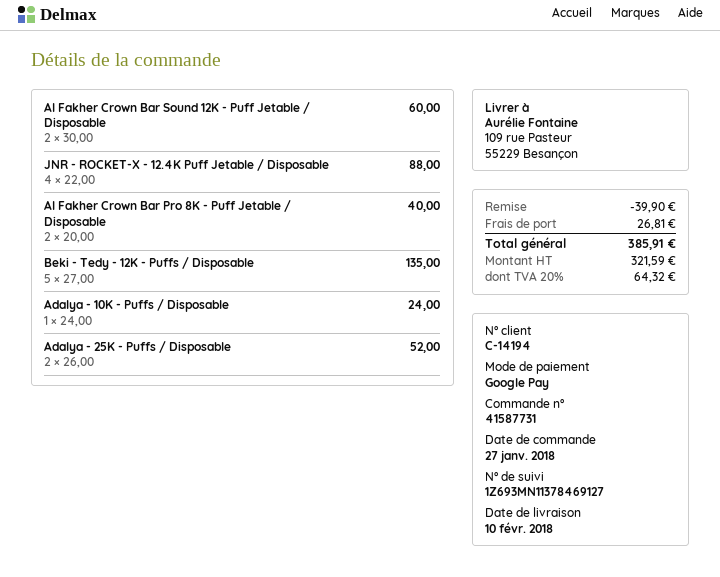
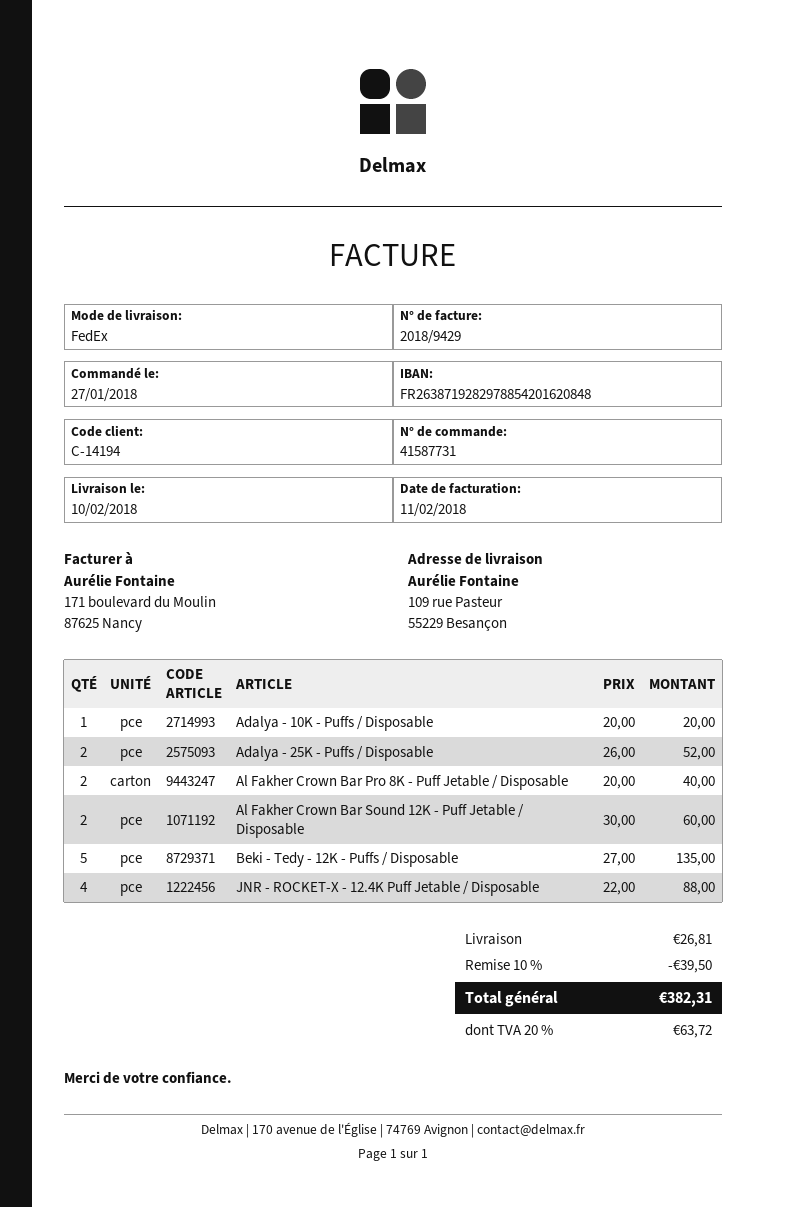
Adalya - 10K - Puffs / Disposable: 1 x 24.00 = 24.00 -> 1 x 20.00 = 20.00
discount: 39.90 -> 39.50
tax: 20% = 64.32 -> 20% = 63.72
total: 385.91 -> 382.31

